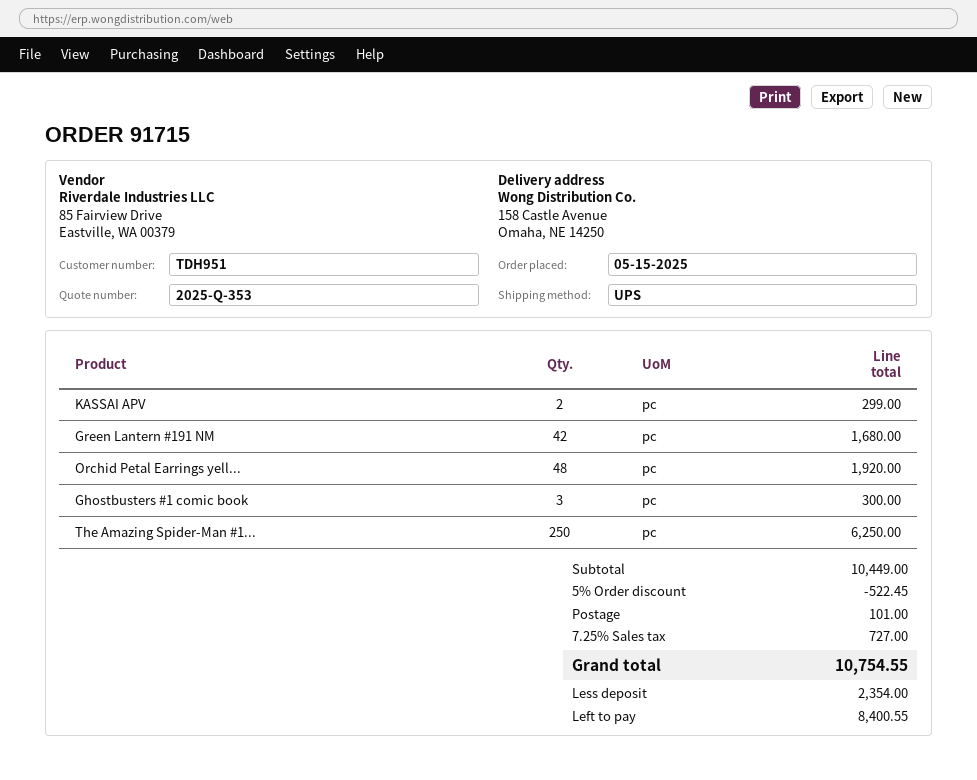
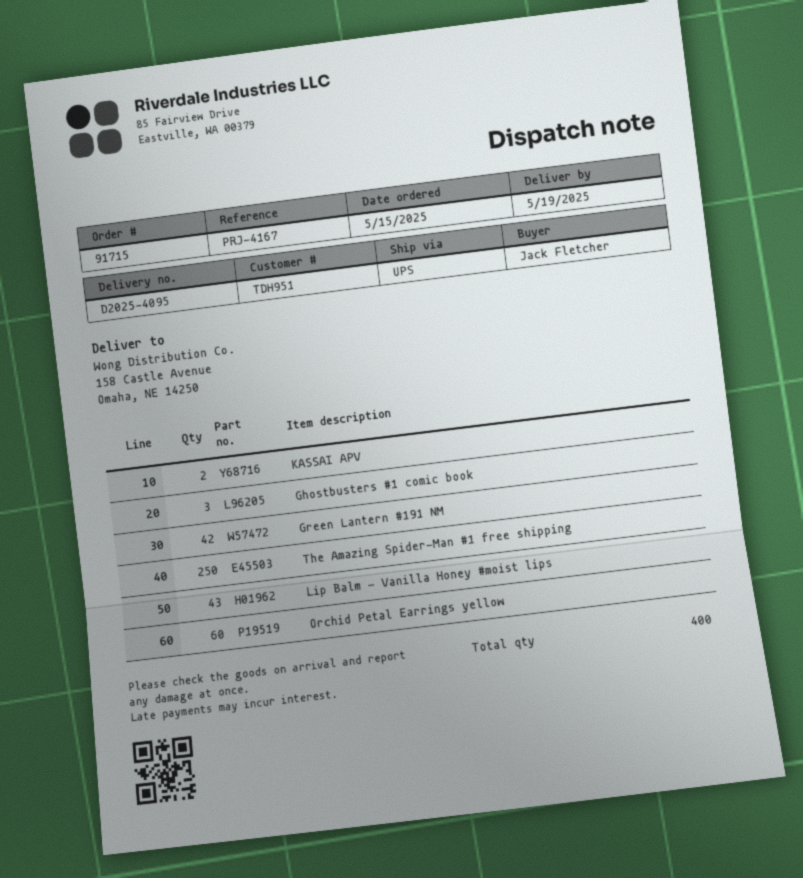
Orchid Petal Earrings yell...: 48 -> 60
Lip Balm - Vanilla Honey #moist lips: none -> 43

